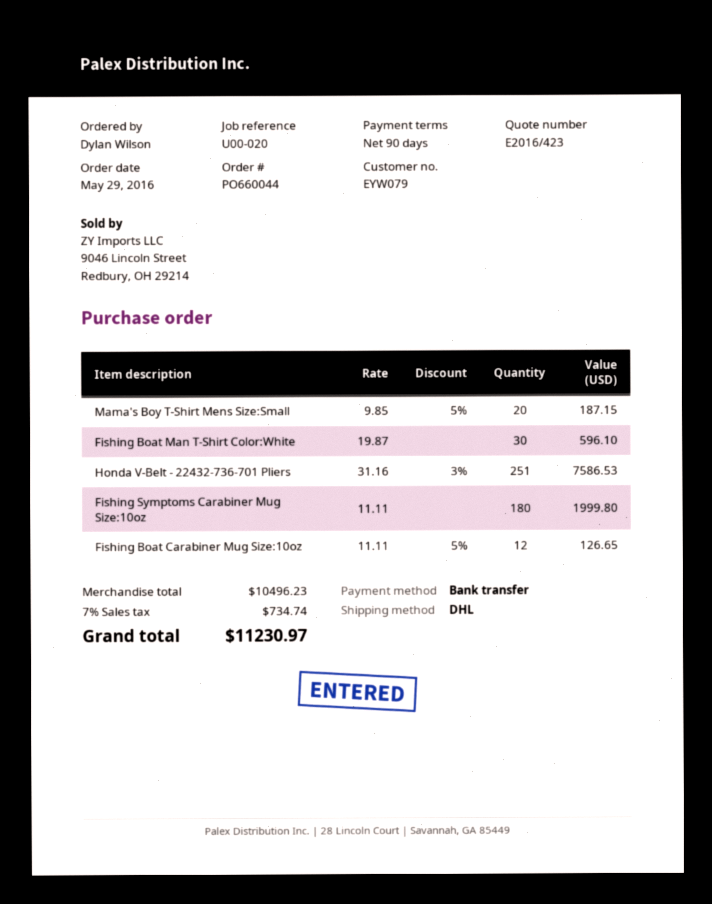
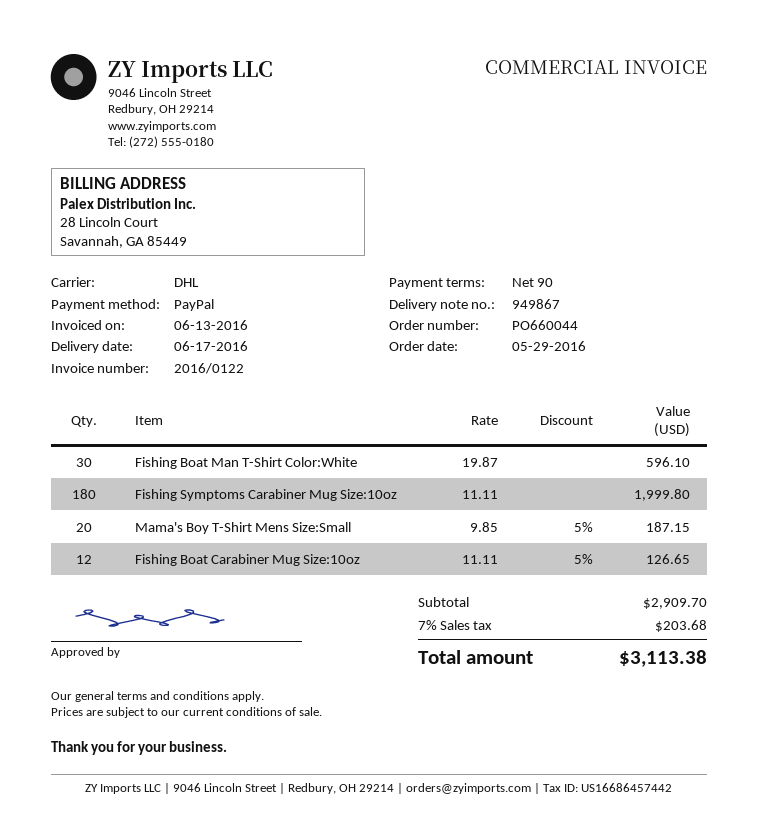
payment method: bank transfer -> PayPal
Honda V-Belt - 22432-736-701 Pliers: 251 x 31.16 - 3% = 7586.53 -> none
subtotal: 10496.23 -> 2909.70
tax: 7% = 734.74 -> 7% = 203.68
total: 11230.97 -> 3113.38

